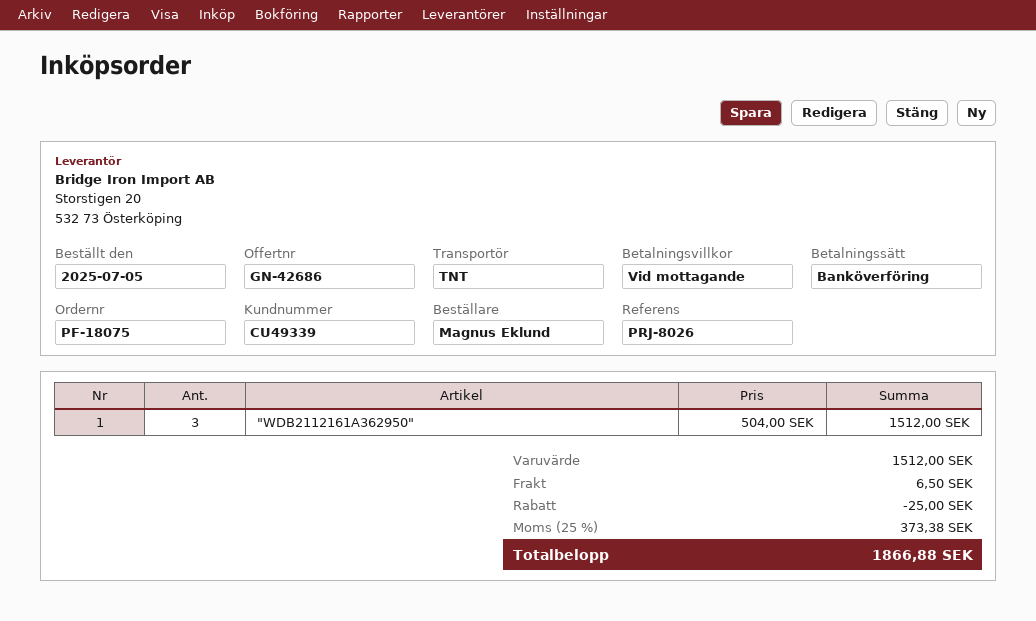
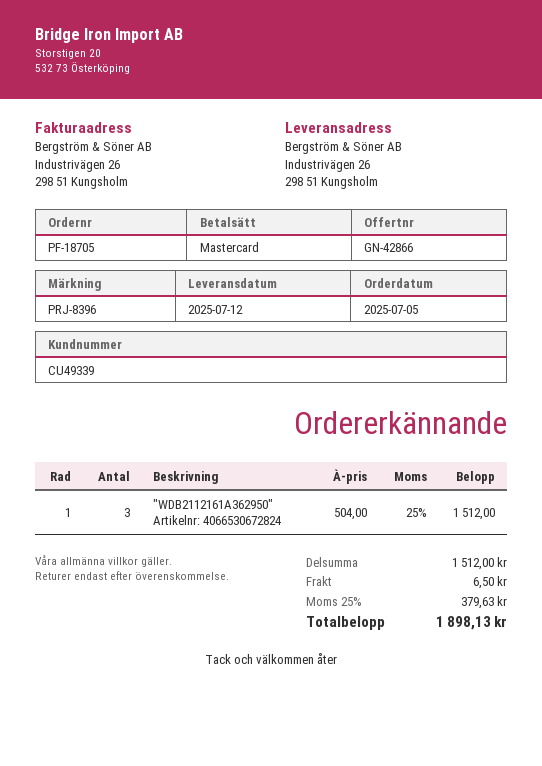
quote number: GN-42686 -> GN-42866
order number: PF-18075 -> PF-18705
reference: PRJ-8026 -> PRJ-8396
payment method: bank transfer -> Mastercard
discount: 25.00 -> none
tax: 25% = 373.38 -> 25% = 379.63
total: 1866.88 -> 1898.13

